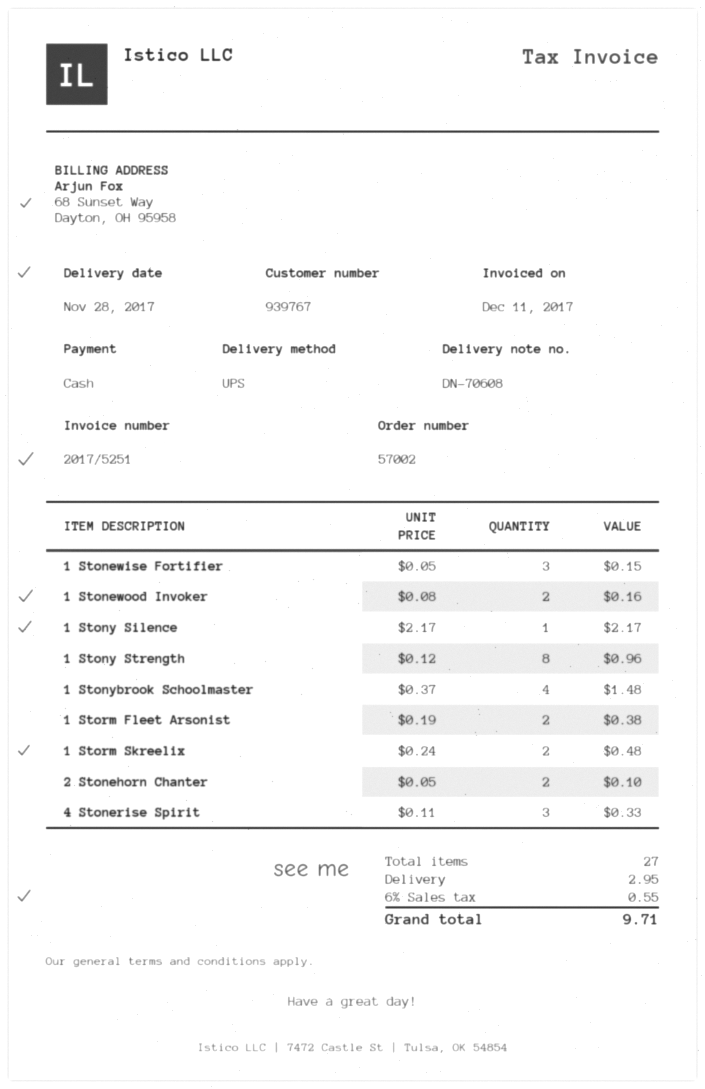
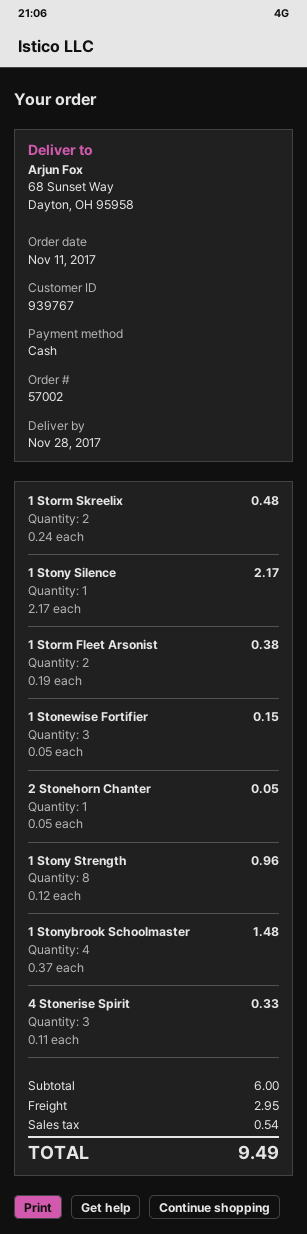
1 Stonewood Invoker: 2 x 0.08 = 0.16 -> none
2 Stonehorn Chanter: 2 x 0.05 = 0.10 -> 1 x 0.05 = 0.05
tax: 0.55 -> 0.54
total: 9.71 -> 9.49

